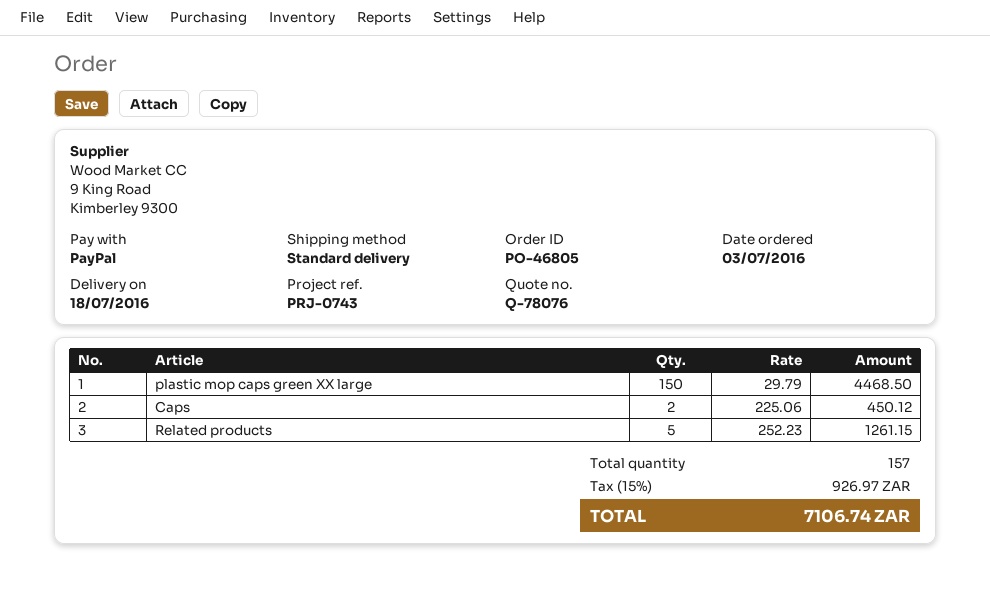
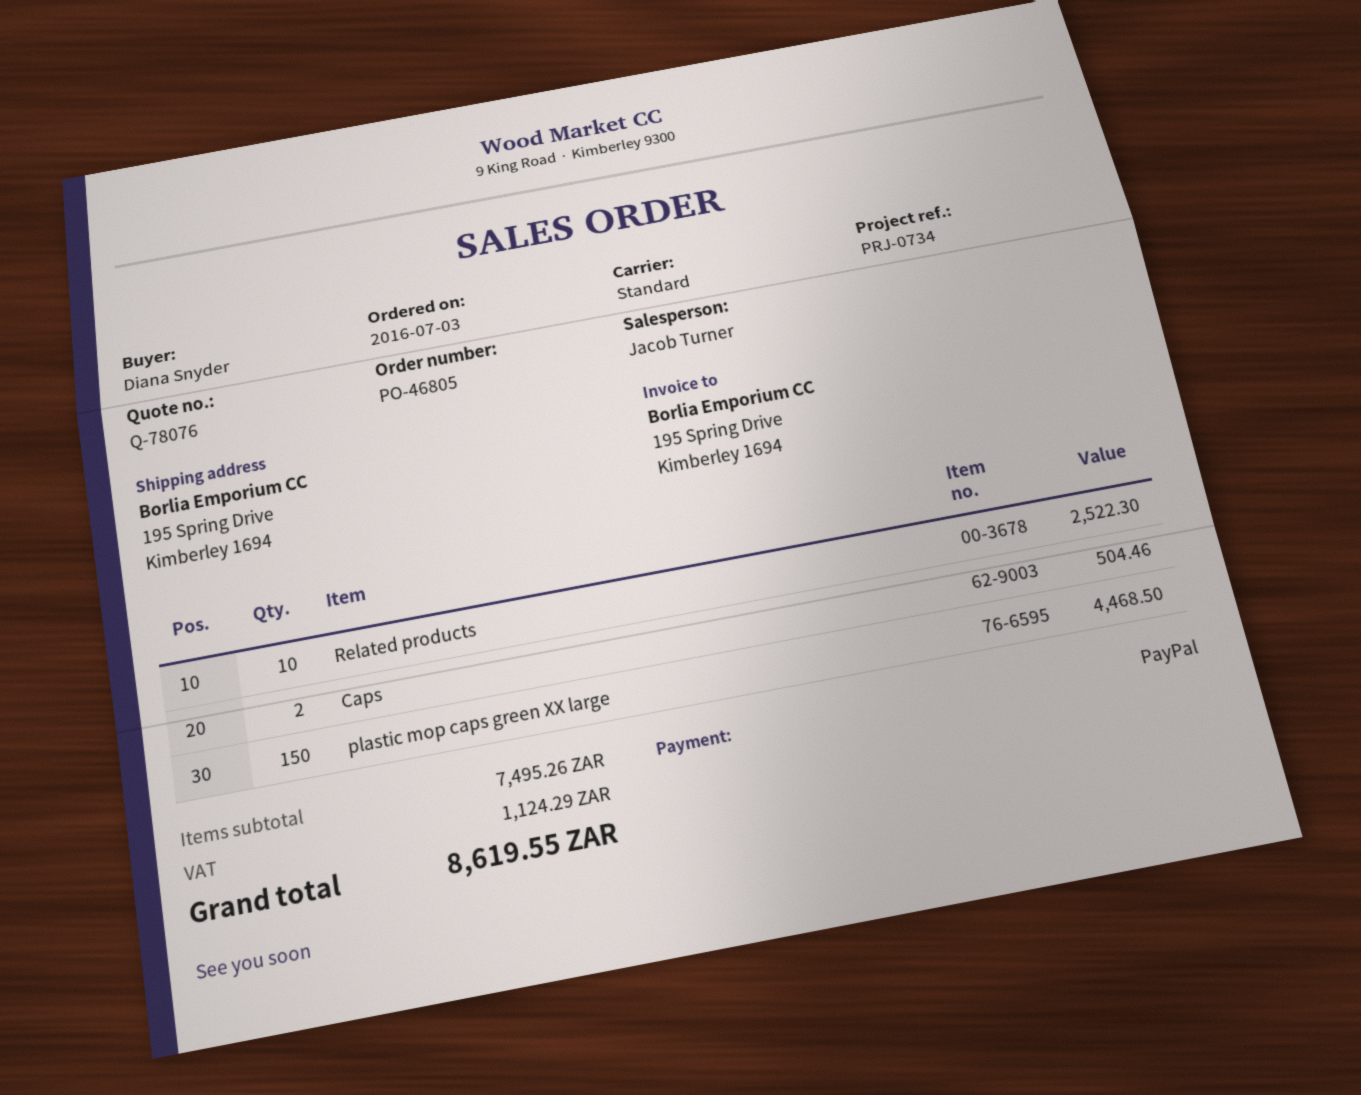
reference: PRJ-0743 -> PRJ-0734
Caps: 2 for 450.12 -> 2 for 504.46
Related products: 5 for 1261.15 -> 10 for 2522.30
tax: 926.97 -> 1124.29
total: 7106.74 -> 8619.55

